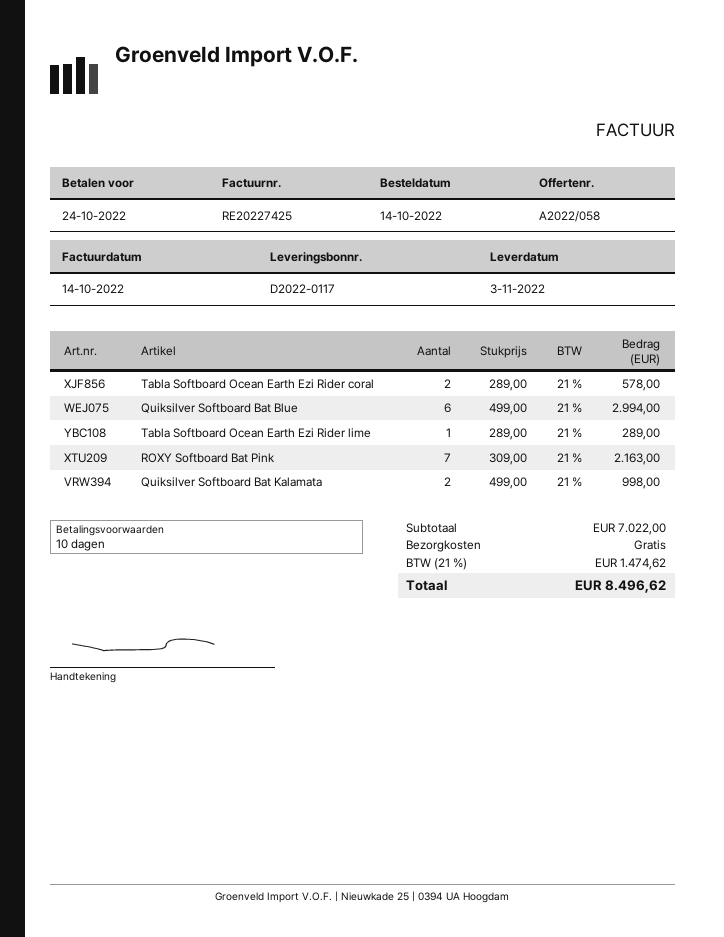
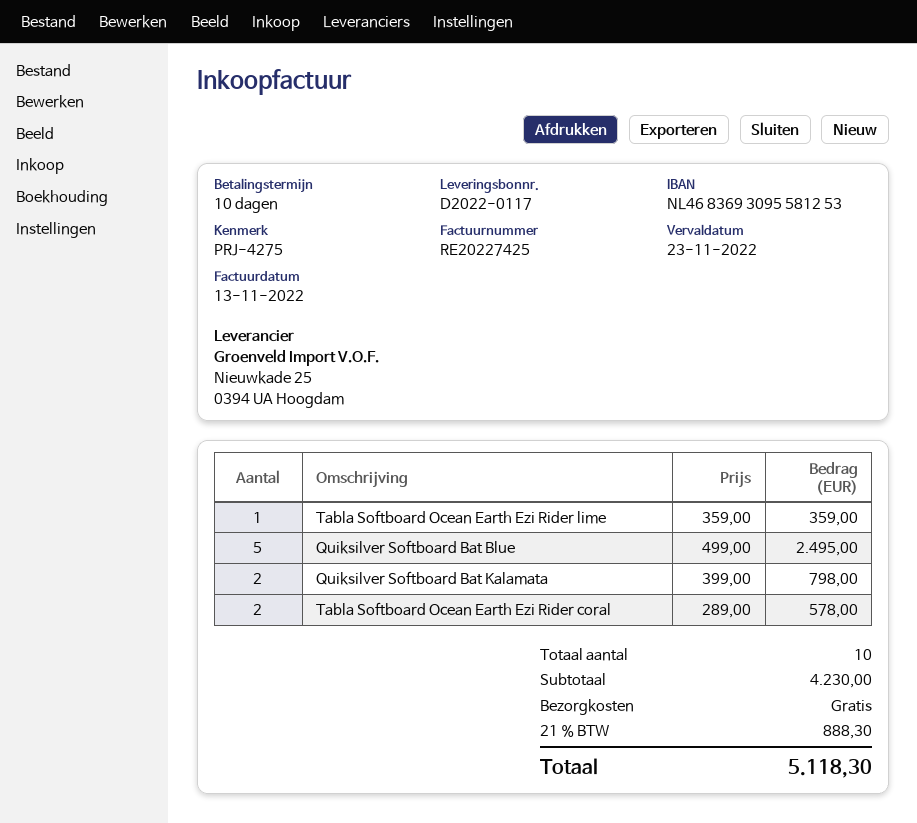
invoice date: 2022-10-14 -> 2022-11-13
due date: 2022-10-24 -> 2022-11-23
Quiksilver Softboard Bat Blue: 6 x 499.00 = 2994.00 -> 5 x 499.00 = 2495.00
Tabla Softboard Ocean Earth Ezi Rider lime: 1 x 289.00 = 289.00 -> 1 x 359.00 = 359.00
ROXY Softboard Bat Pink: 7 x 309.00 = 2163.00 -> none
Quiksilver Softboard Bat Kalamata: 2 x 499.00 = 998.00 -> 2 x 399.00 = 798.00
subtotal: 7022.00 -> 4230.00
tax: 21% = 1474.62 -> 21% = 888.30
total: 8496.62 -> 5118.30

